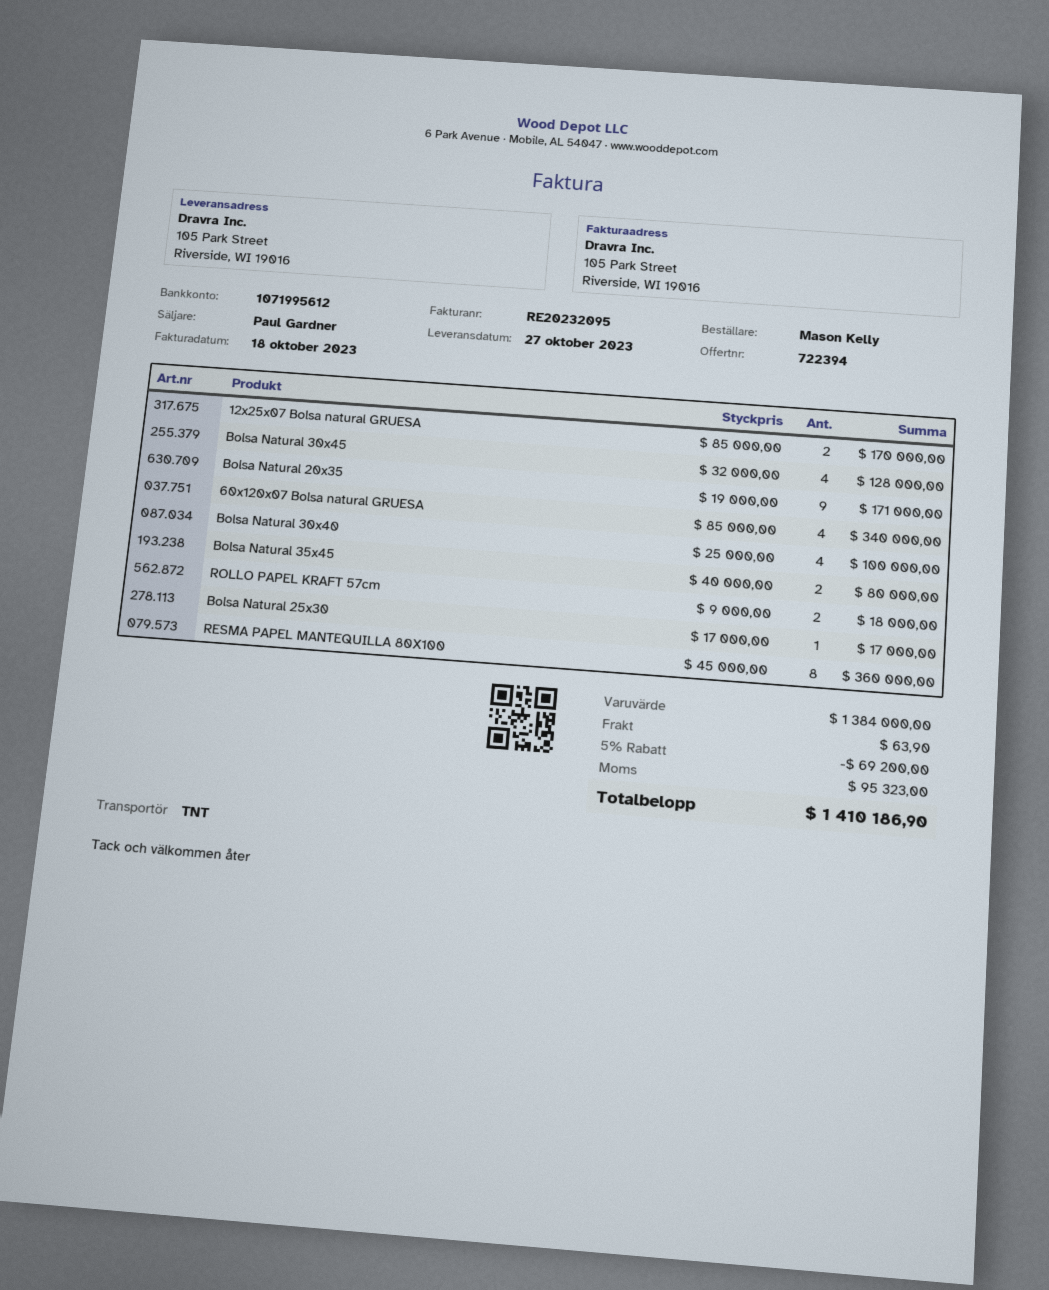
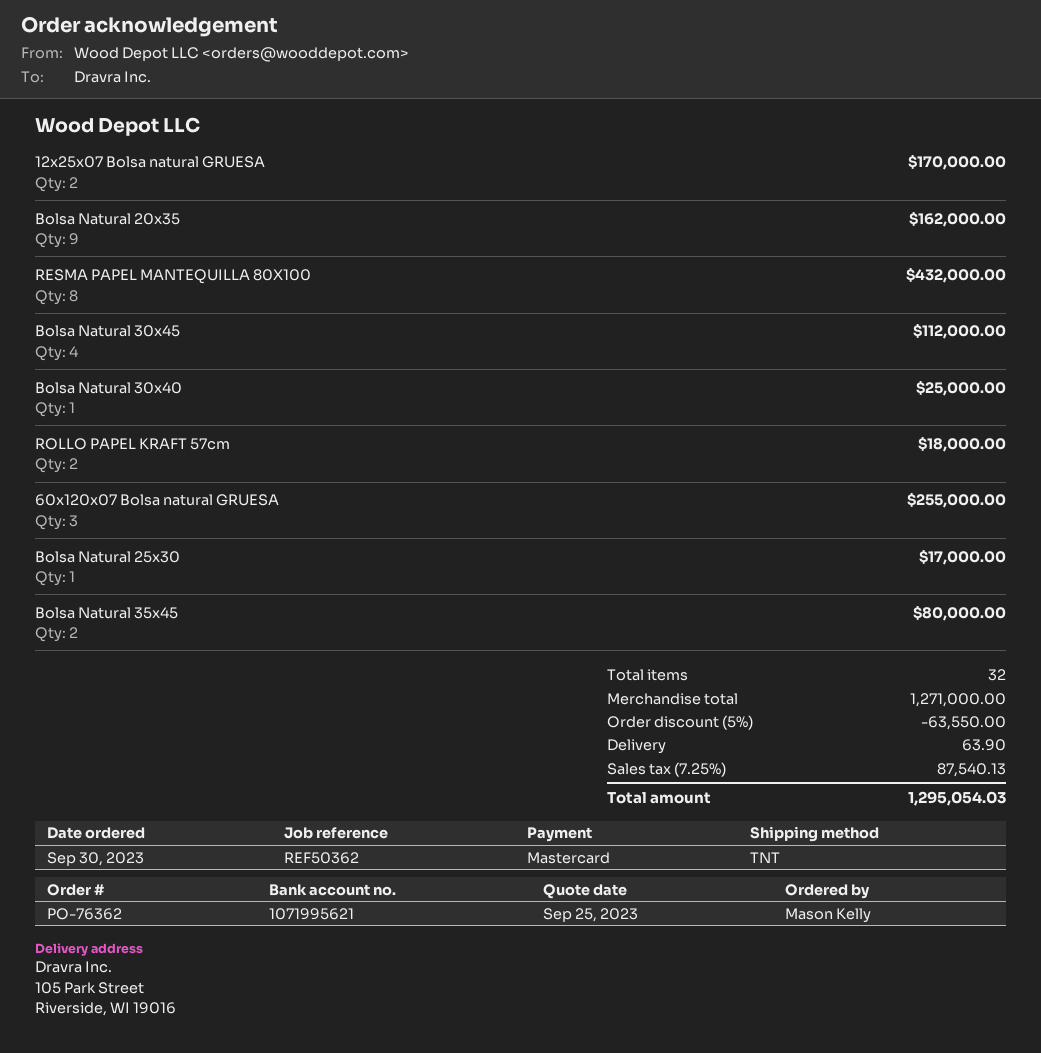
bank account: 1071995612 -> 1071995621
Bolsa Natural 30x45: 4 for 128000.00 -> 4 for 112000.00
Bolsa Natural 20x35: 9 for 171000.00 -> 9 for 162000.00
60x120x07 Bolsa natural GRUESA: 4 for 340000.00 -> 3 for 255000.00
Bolsa Natural 30x40: 4 for 100000.00 -> 1 for 25000.00
RESMA PAPEL MANTEQUILLA 80X100: 8 for 360000.00 -> 8 for 432000.00
subtotal: 1384000.00 -> 1271000.00
discount: 5% = 69200.00 -> 5% = 63550.00
tax: 95323.00 -> 87540.13
total: 1410186.90 -> 1295054.03

